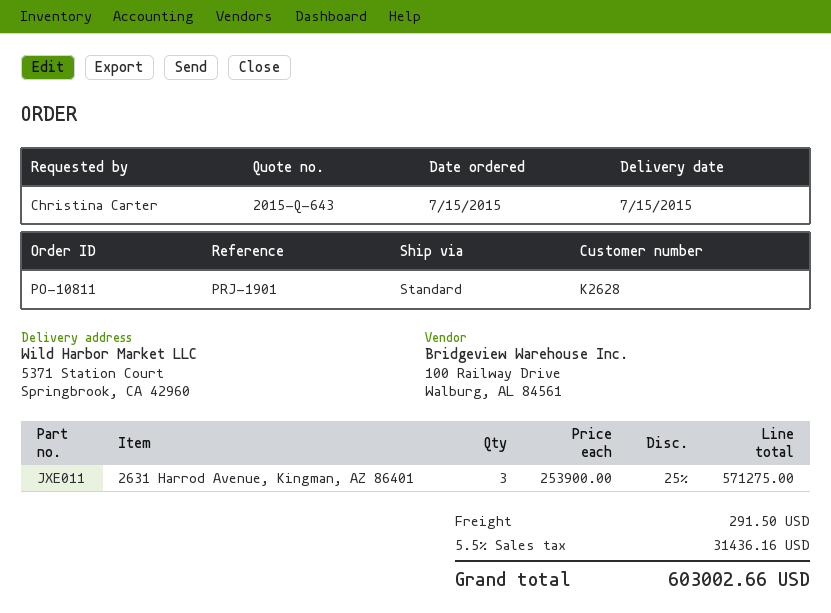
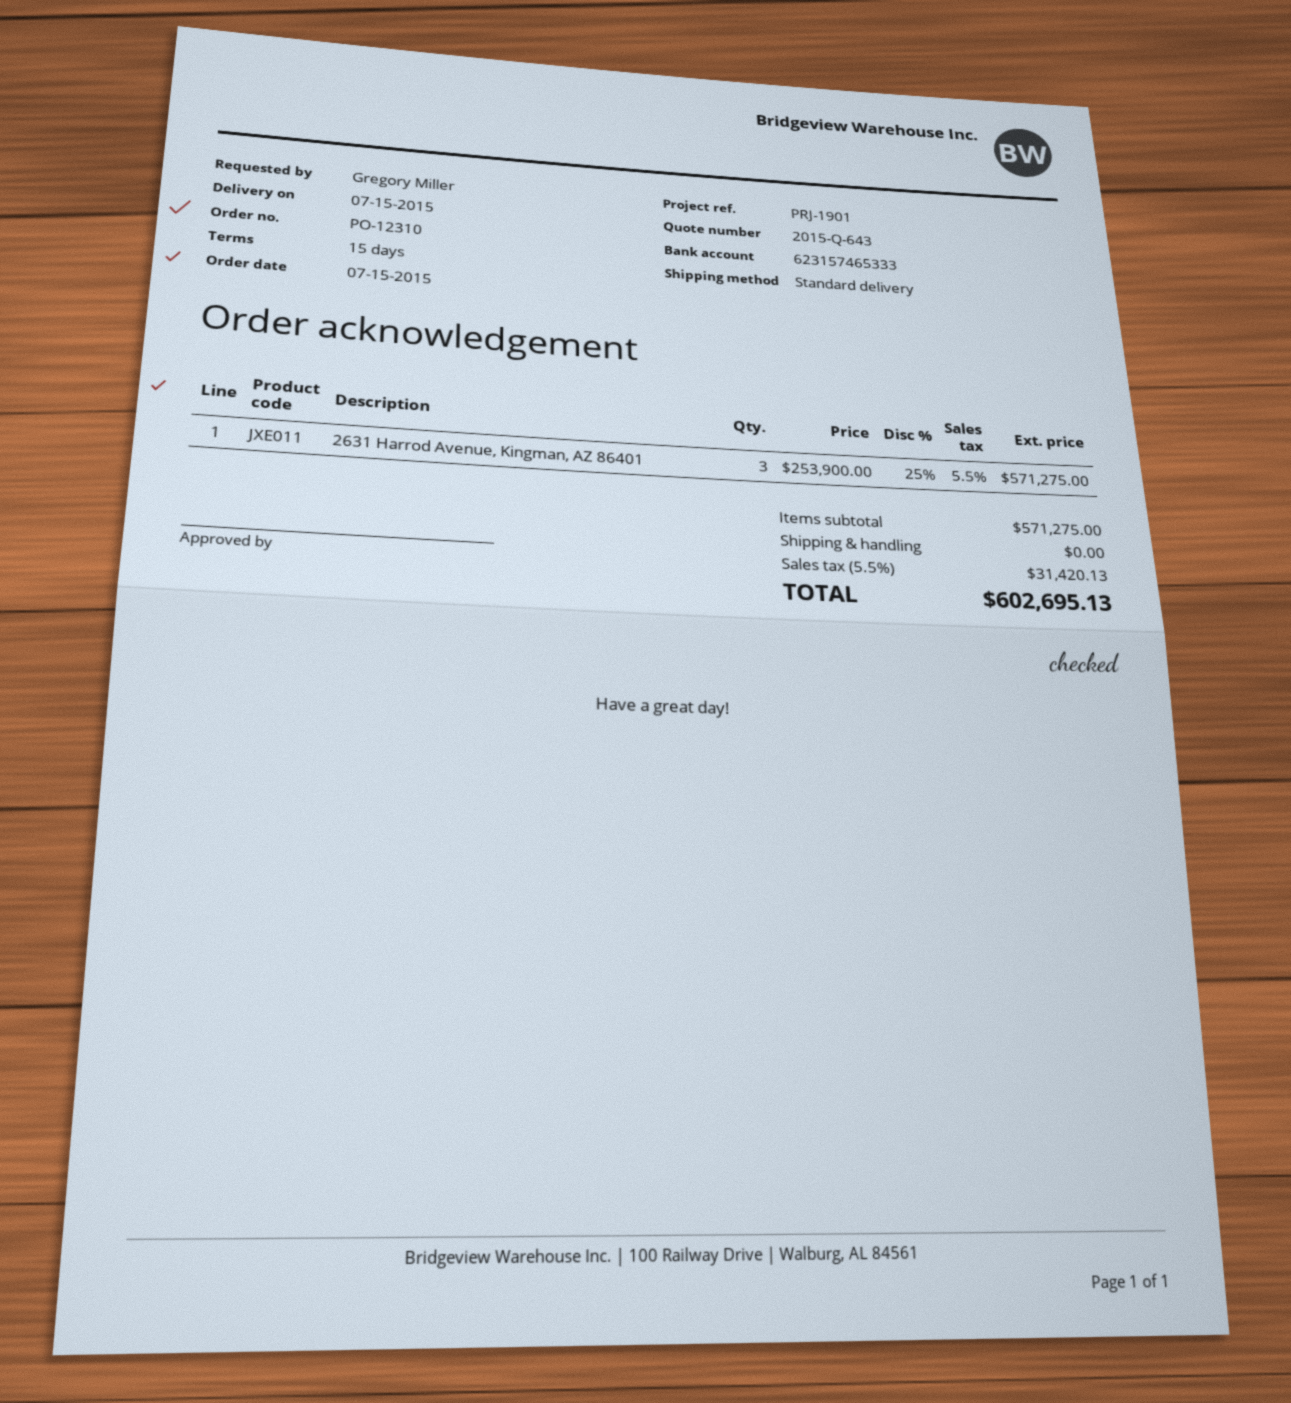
order number: PO-10811 -> PO-12310
ordered by: Christina Carter -> Gregory Miller
shipping: 291.50 -> 0.00
tax: 5.5% = 31436.16 -> 5.5% = 31420.13
total: 603002.66 -> 602695.13

